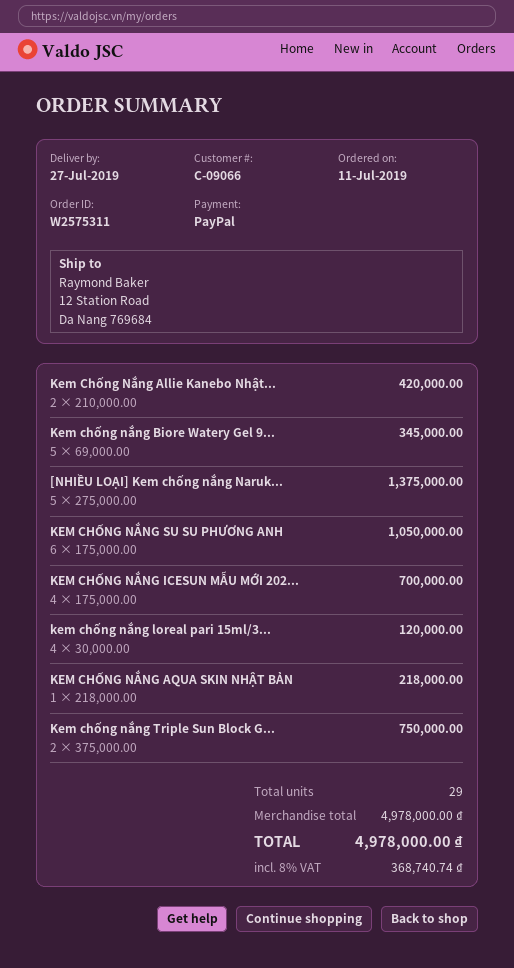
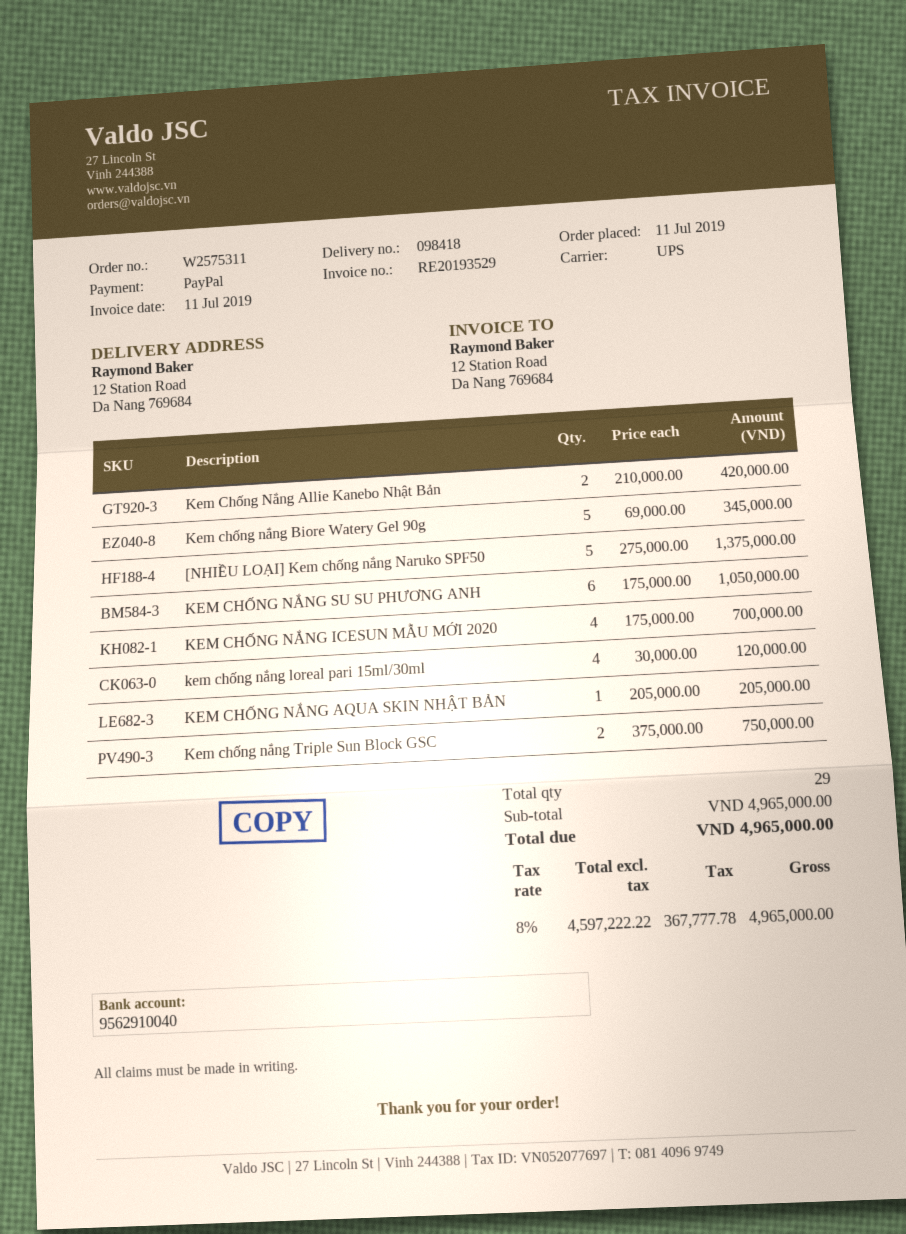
KEM CHỐNG NẮNG AQUA SKIN NHẬT BẢN: 1 x 218000.00 = 218000.00 -> 1 x 205000.00 = 205000.00
subtotal: 4978000.00 -> 4965000.00
tax: 8% = 368740.74 -> 8% = 367777.78
total: 4978000.00 -> 4965000.00

